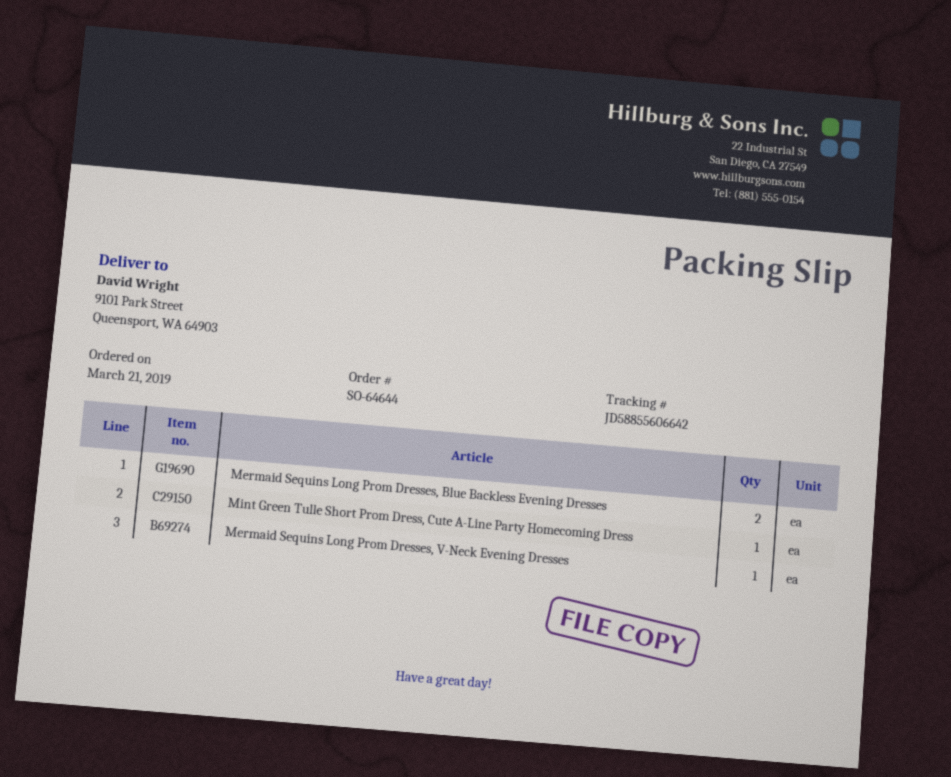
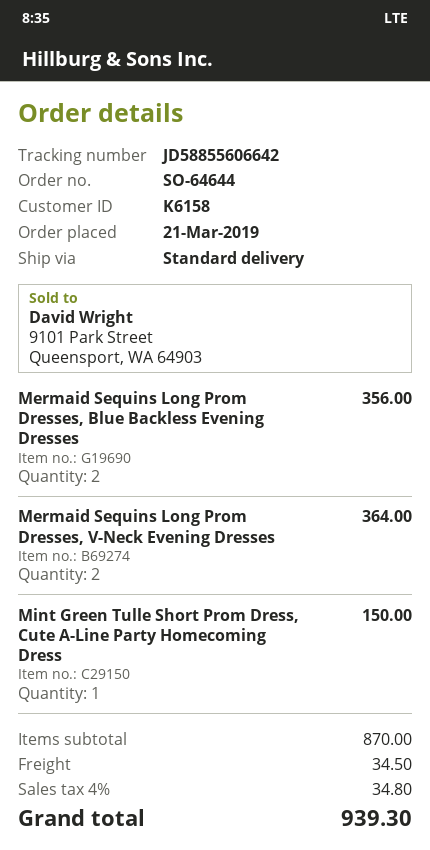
Mermaid Sequins Long Prom Dresses, V-Neck Evening Dresses: 1 -> 2

